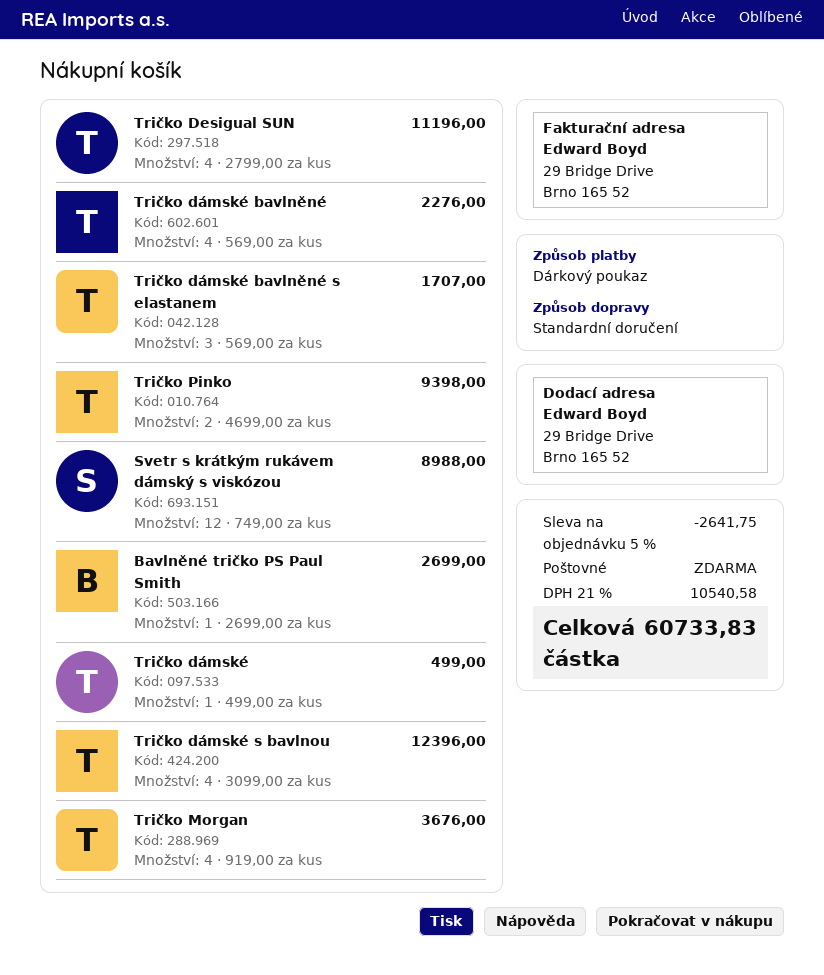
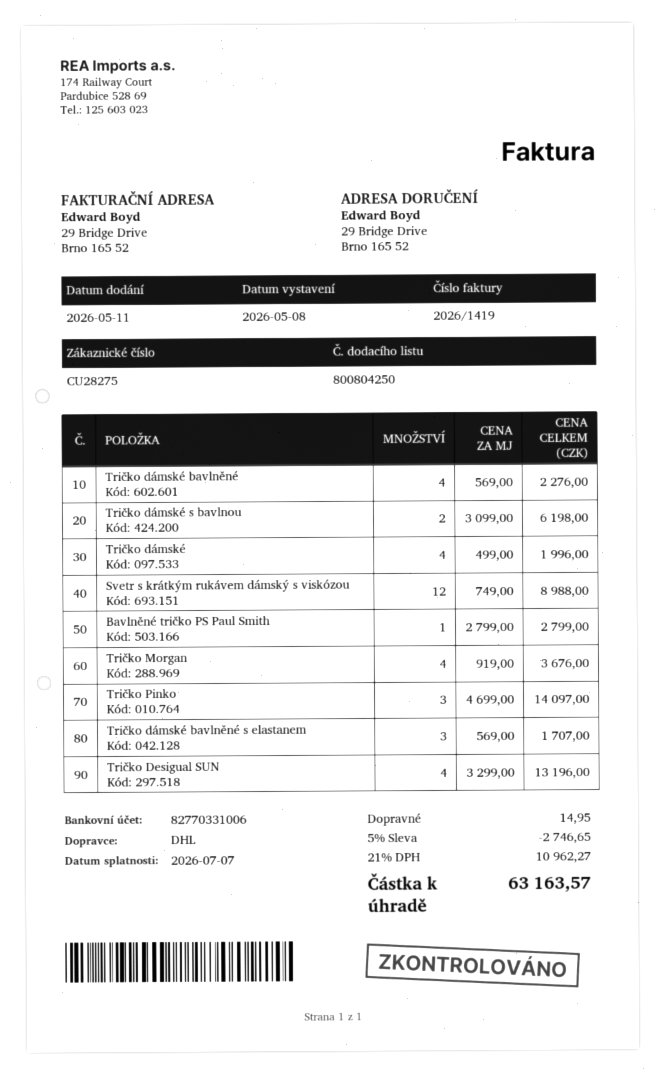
shipping method: standard -> DHL
Tričko Desigual SUN: 4 x 2799.00 = 11196.00 -> 4 x 3299.00 = 13196.00
Tričko Pinko: 2 x 4699.00 = 9398.00 -> 3 x 4699.00 = 14097.00
Bavlněné tričko PS Paul Smith: 1 x 2699.00 = 2699.00 -> 1 x 2799.00 = 2799.00
Tričko dámské: 1 x 499.00 = 499.00 -> 4 x 499.00 = 1996.00
Tričko dámské s bavlnou: 4 x 3099.00 = 12396.00 -> 2 x 3099.00 = 6198.00
discount: 5% = 2641.75 -> 5% = 2746.65
shipping: 0.00 -> 14.95
tax: 21% = 10540.58 -> 21% = 10962.27
total: 60733.83 -> 63163.57

